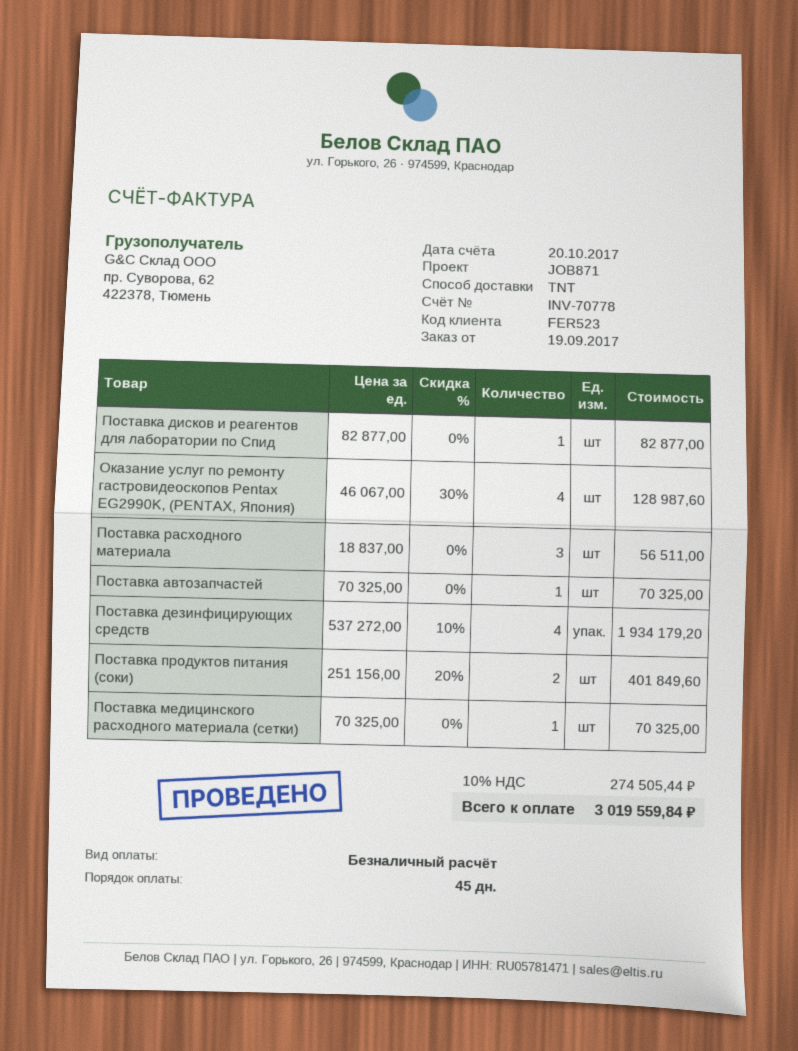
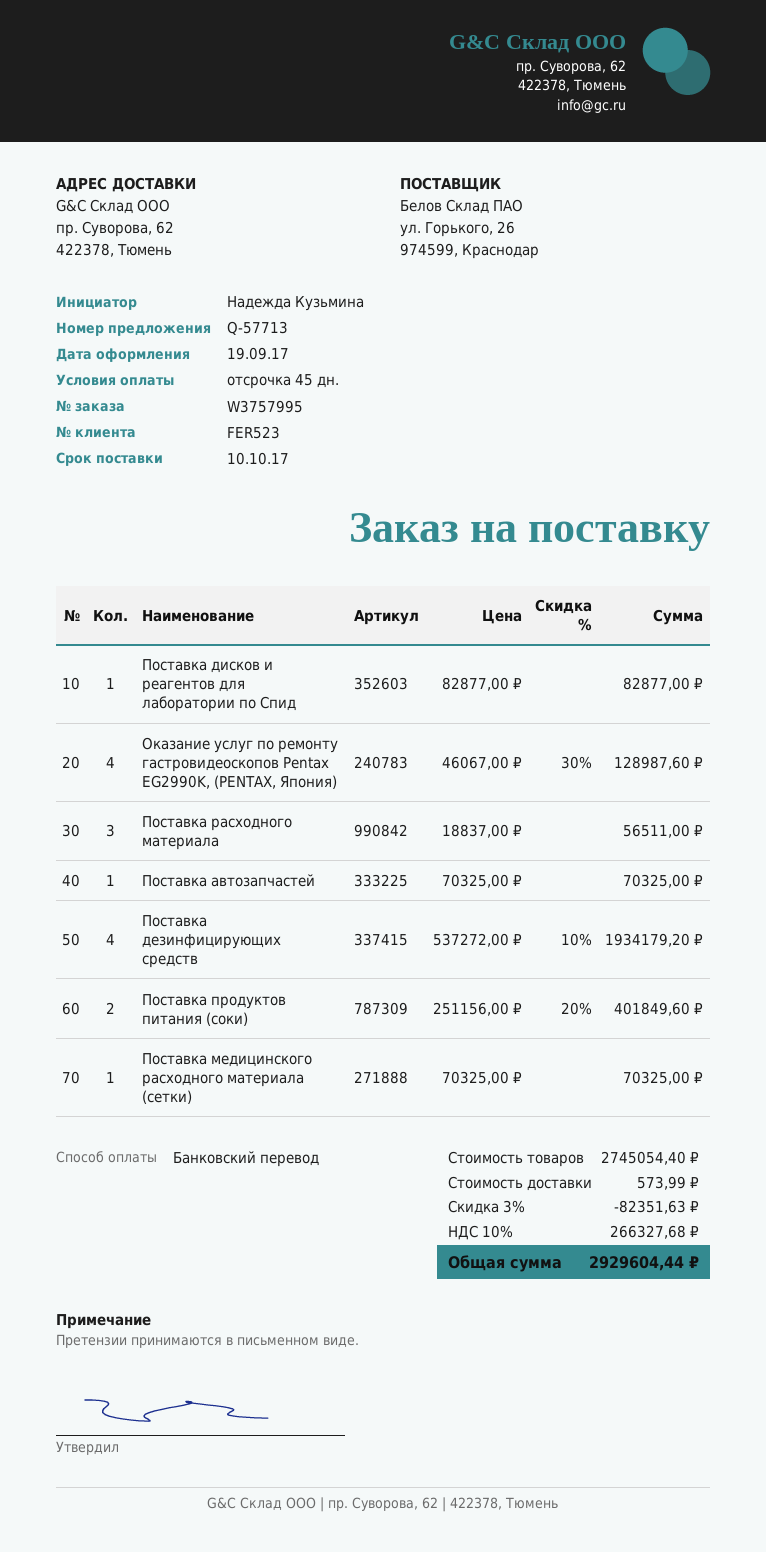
discount: none -> 3% = 82351.63
shipping: none -> 573.99
tax: 10% = 274505.44 -> 10% = 266327.68
total: 3019559.84 -> 2929604.44

